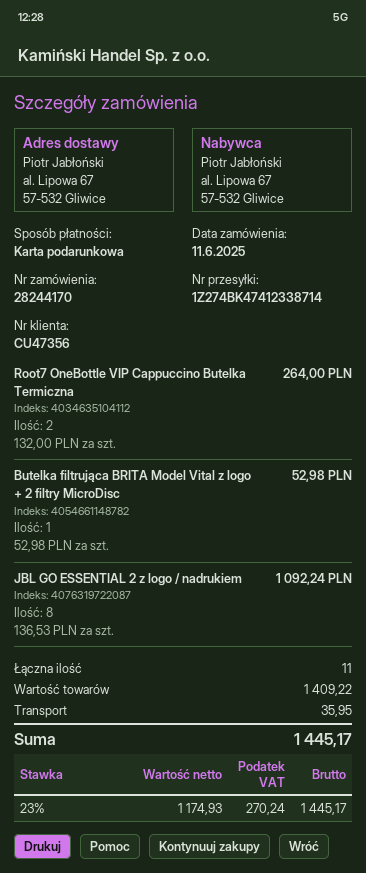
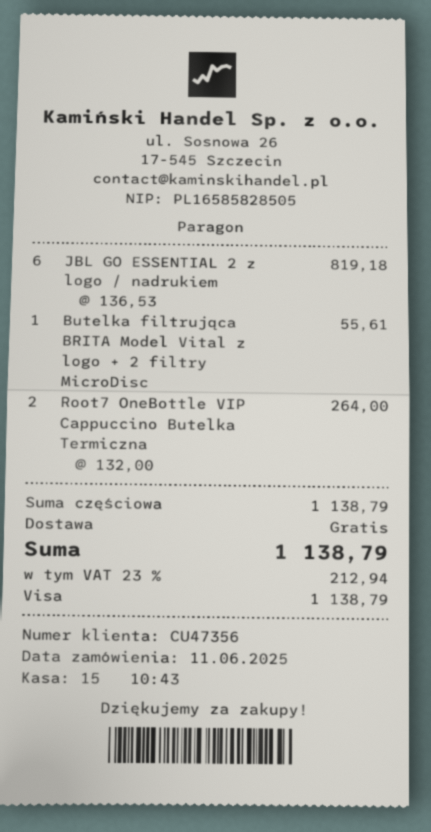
payment method: gift card -> Visa
Butelka filtrująca BRITA Model Vital z logo + 2 filtry MicroDisc: 1 x 52.98 = 52.98 -> 1 x 55.61 = 55.61
JBL GO ESSENTIAL 2 z logo / nadrukiem: 8 x 136.53 = 1092.24 -> 6 x 136.53 = 819.18
subtotal: 1409.22 -> 1138.79
shipping: 35.95 -> 0.00
tax: 23% = 270.24 -> 23% = 212.94
total: 1445.17 -> 1138.79

